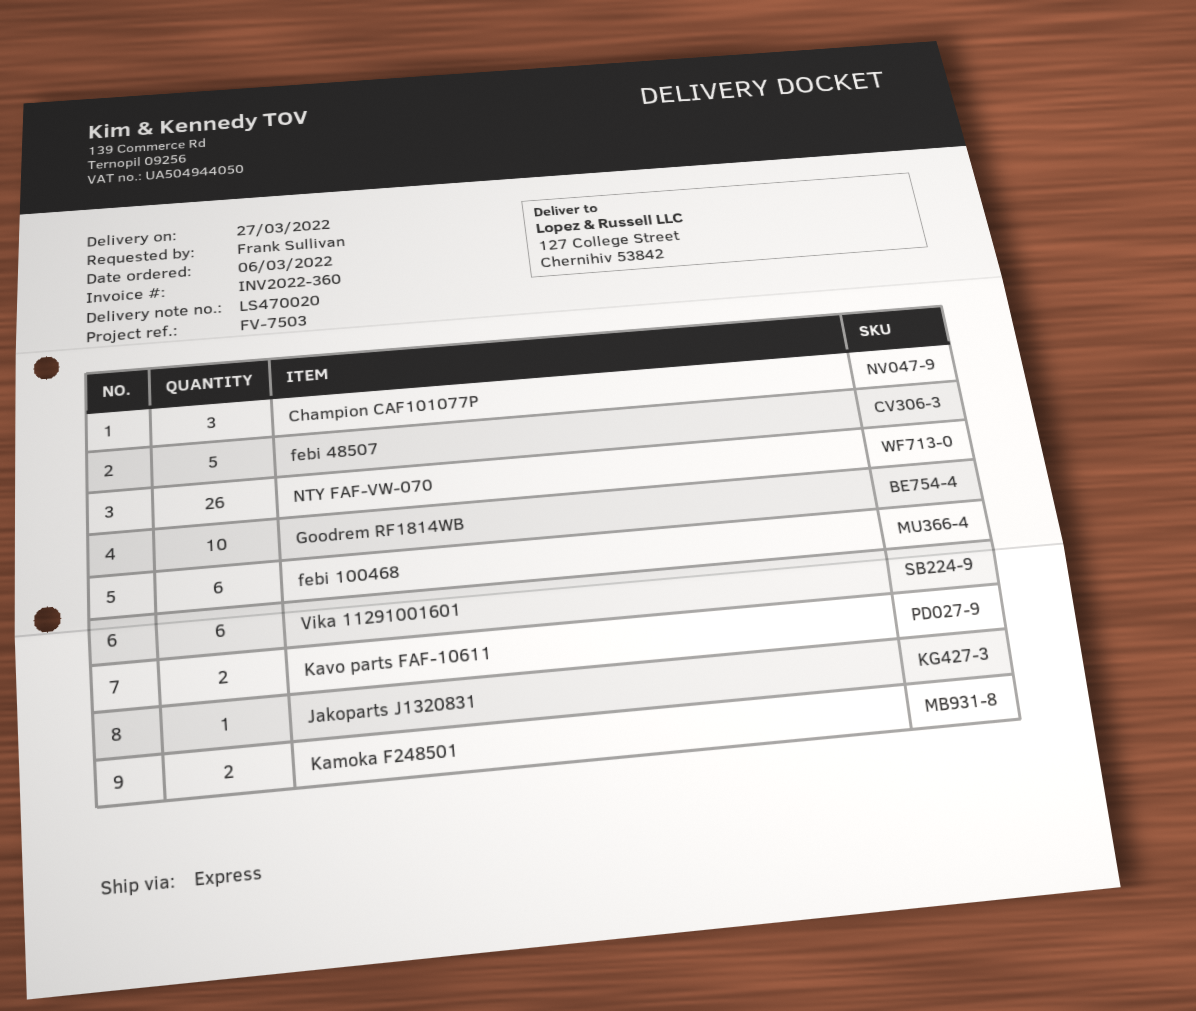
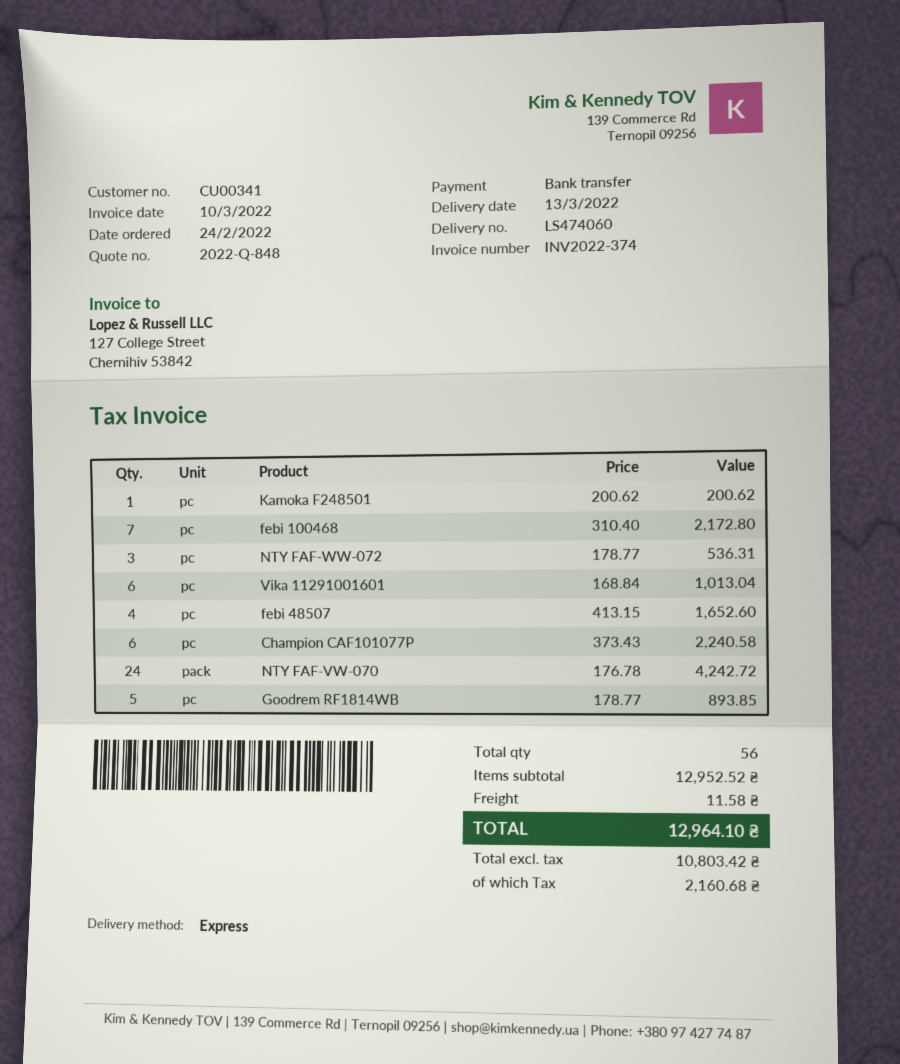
order date: 2022-03-06 -> 2022-02-24
delivery note number: LS470020 -> LS474060
delivery date: 2022-03-27 -> 2022-03-13
invoice number: INV2022-360 -> INV2022-374
Champion CAF101077P: 3 -> 6
febi 48507: 5 -> 4
NTY FAF-VW-070: 26 -> 24
Goodrem RF1814WB: 10 -> 5
febi 100468: 6 -> 7
Kavo parts FAF-10611: 2 -> none
Jakoparts J1320831: 1 -> none
Kamoka F248501: 2 -> 1
NTY FAF-WW-072: none -> 3

